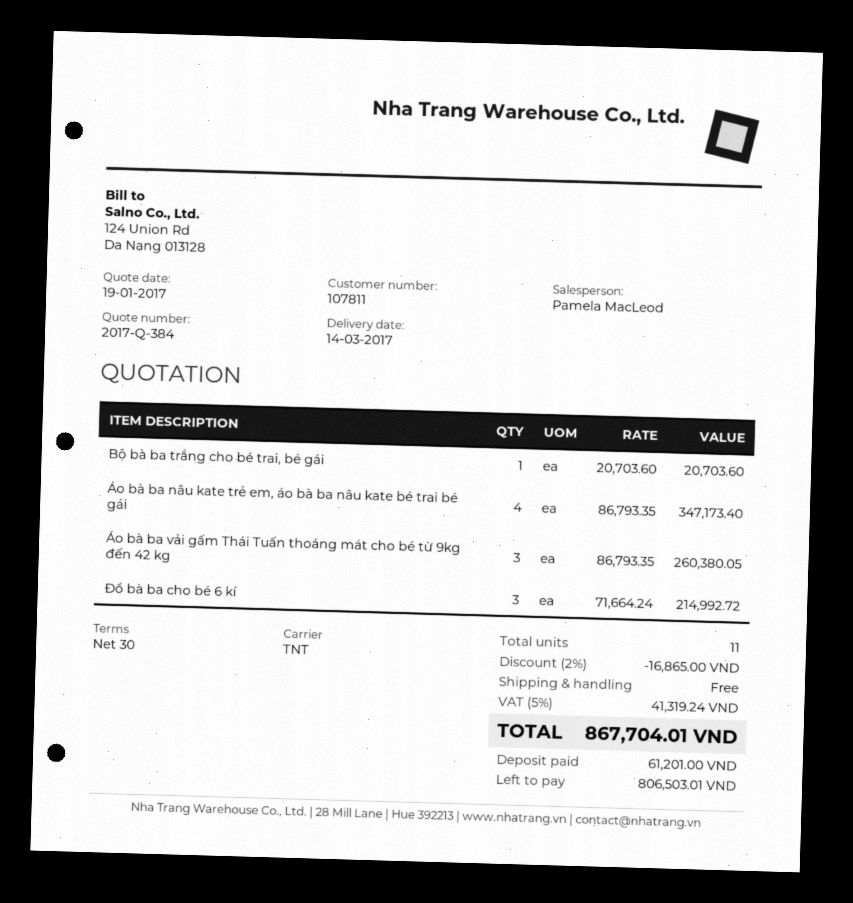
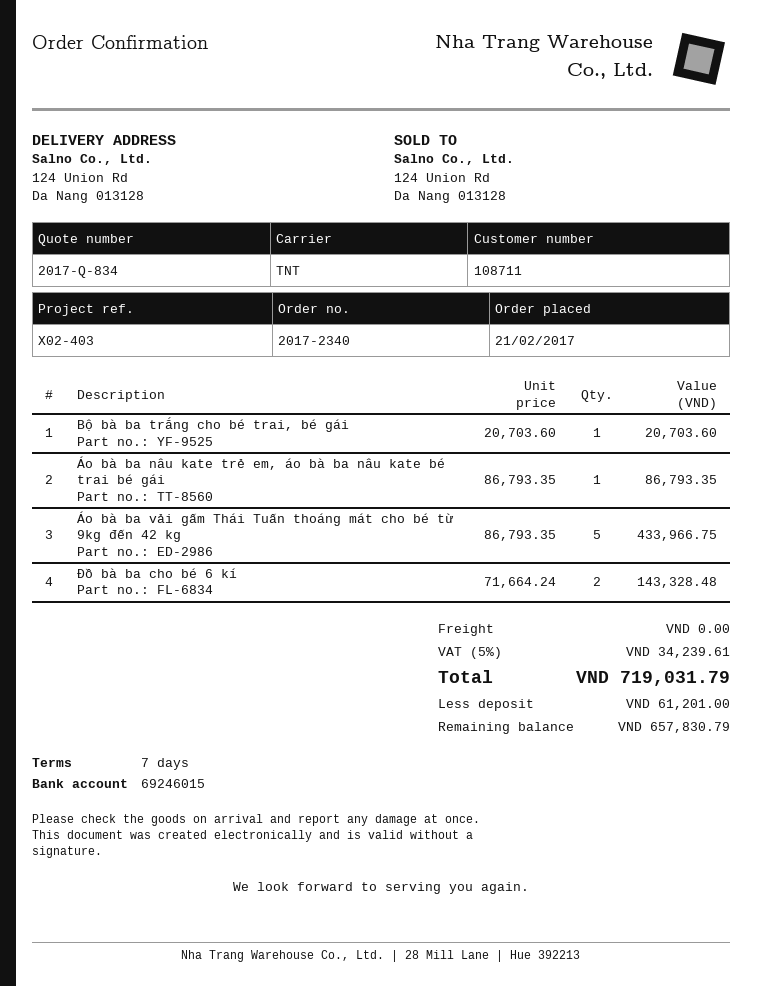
quote number: 2017-Q-384 -> 2017-Q-834
payment terms: 30 days -> 7 days
customer number: 107811 -> 108711
Áo bà ba nâu kate trẻ em, áo bà ba nâu kate bé trai bé gái: 4 x 86793.35 = 347173.40 -> 1 x 86793.35 = 86793.35
Áo bà ba vải gấm Thái Tuấn thoáng mát cho bé từ 9kg đến 42 kg: 3 x 86793.35 = 260380.05 -> 5 x 86793.35 = 433966.75
Đồ bà ba cho bé 6 kí: 3 x 71664.24 = 214992.72 -> 2 x 71664.24 = 143328.48
discount: 2% = 16865.00 -> none
tax: 5% = 41319.24 -> 5% = 34239.61
total: 867704.01 -> 719031.79
balance: 806503.01 -> 657830.79

